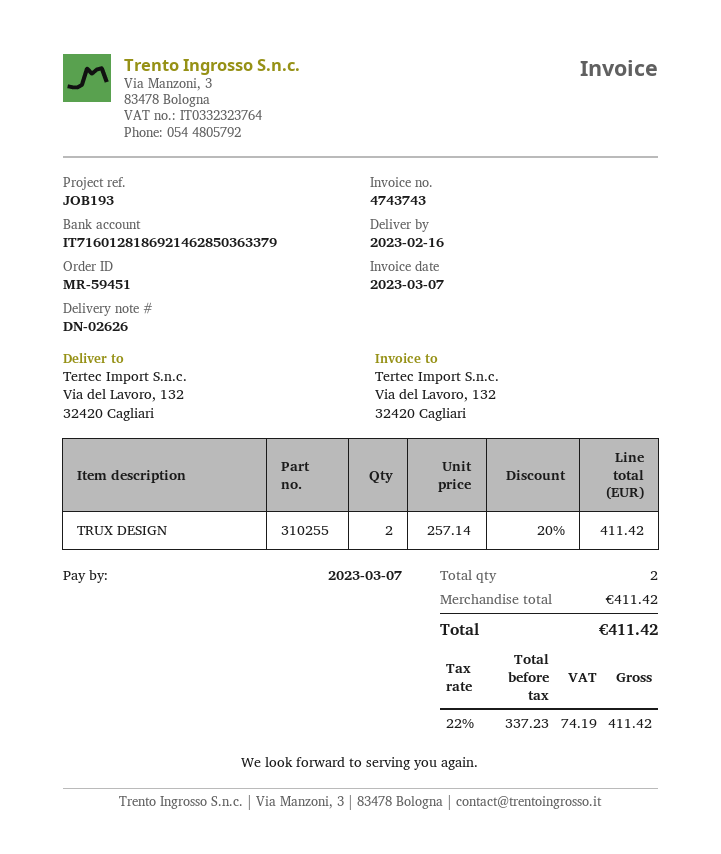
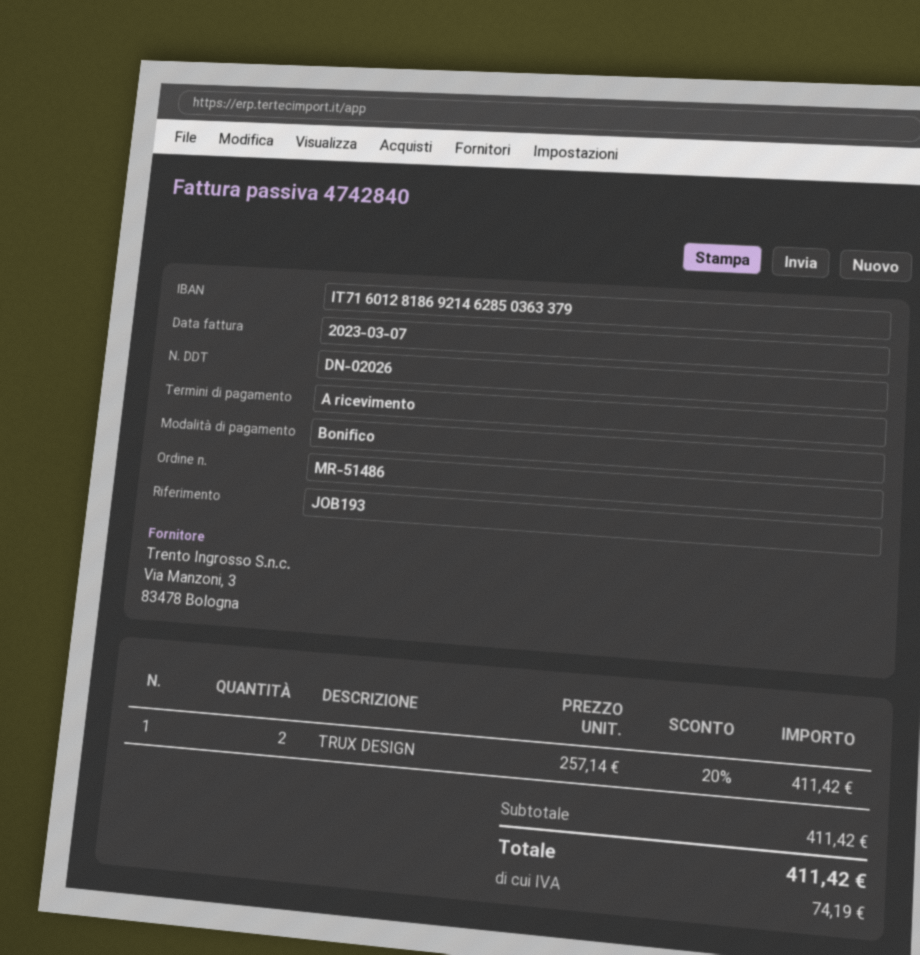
order number: MR-59451 -> MR-51486
delivery note number: DN-02626 -> DN-02026
invoice number: 4743743 -> 4742840

